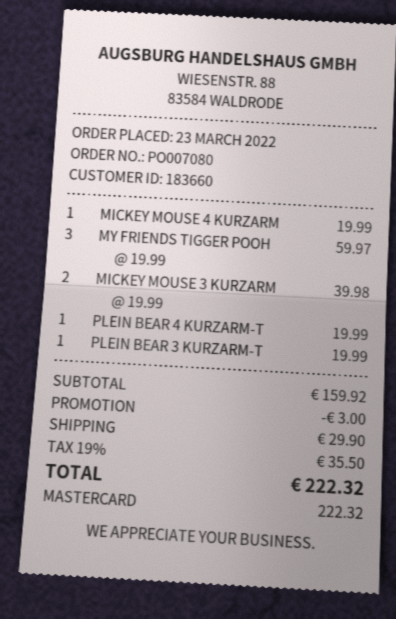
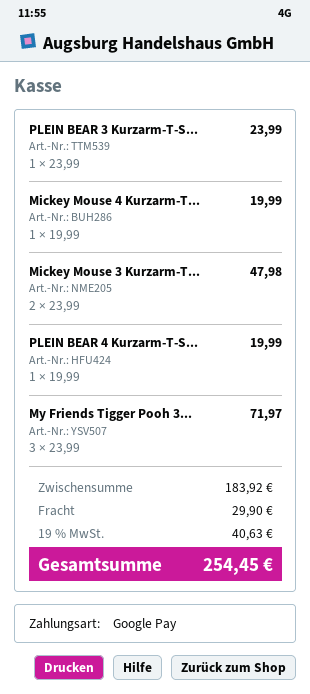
payment method: Mastercard -> Google Pay
MY FRIENDS TIGGER POOH: 3 x 19.99 = 59.97 -> 3 x 23.99 = 71.97
MICKEY MOUSE 3 KURZARM: 2 x 19.99 = 39.98 -> 2 x 23.99 = 47.98
PLEIN BEAR 3 KURZARM-T: 1 x 19.99 = 19.99 -> 1 x 23.99 = 23.99
subtotal: 159.92 -> 183.92
discount: 3.00 -> none
tax: 19% = 35.50 -> 19% = 40.63
total: 222.32 -> 254.45

